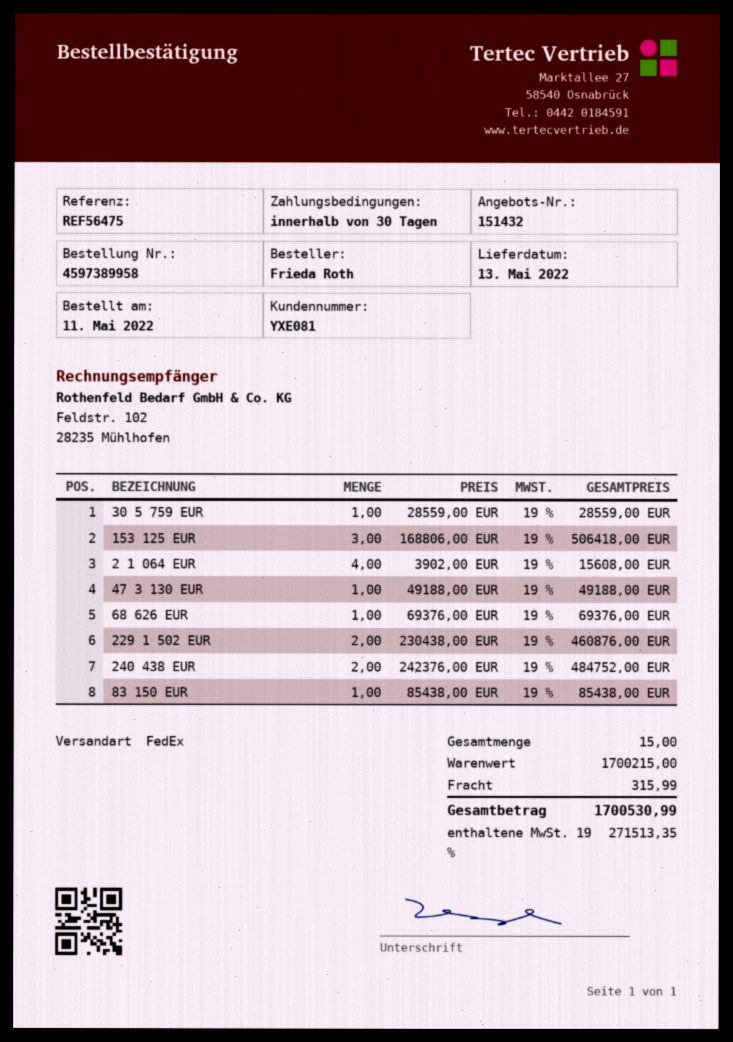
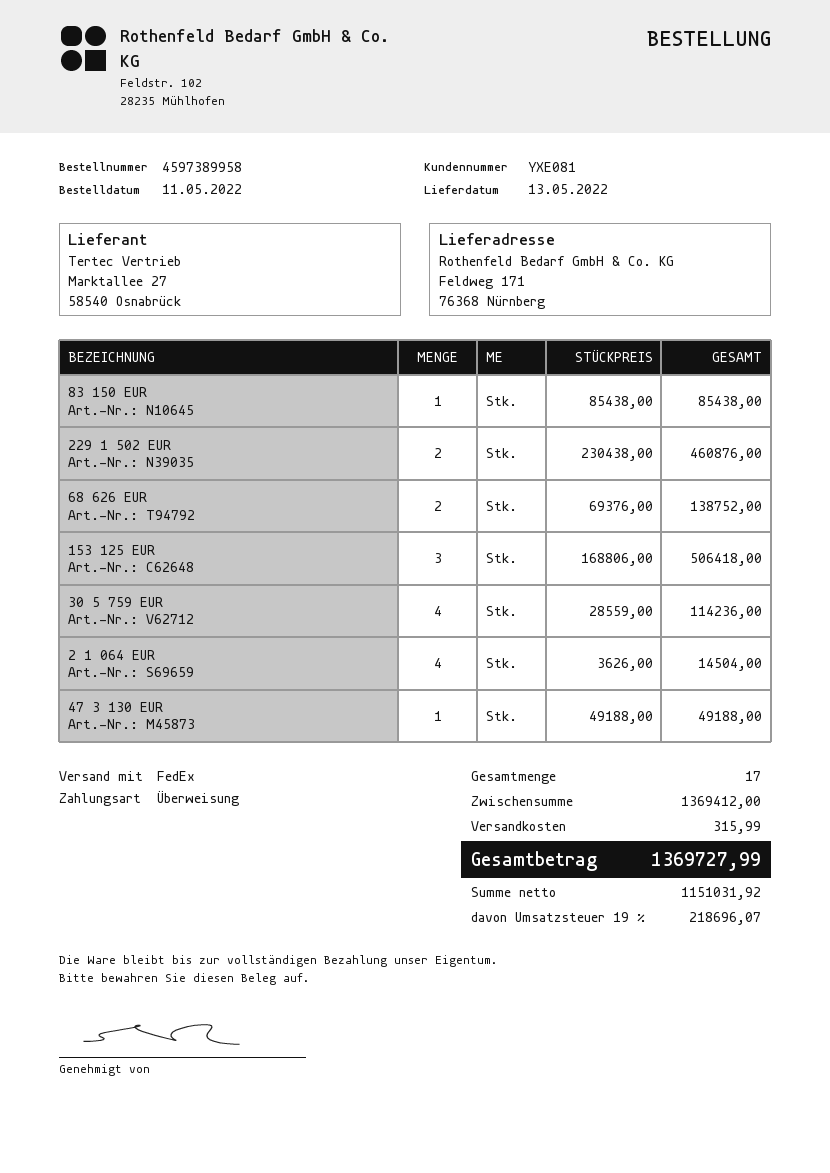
30 5 759 EUR: 1 x 28559.00 = 28559.00 -> 4 x 28559.00 = 114236.00
2 1 064 EUR: 4 x 3902.00 = 15608.00 -> 4 x 3626.00 = 14504.00
68 626 EUR: 1 x 69376.00 = 69376.00 -> 2 x 69376.00 = 138752.00
240 438 EUR: 2 x 242376.00 = 484752.00 -> none
total quantity: 15 -> 17
subtotal: 1700215.00 -> 1369412.00
tax: 19% = 271513.35 -> 19% = 218696.07
total: 1700530.99 -> 1369727.99

